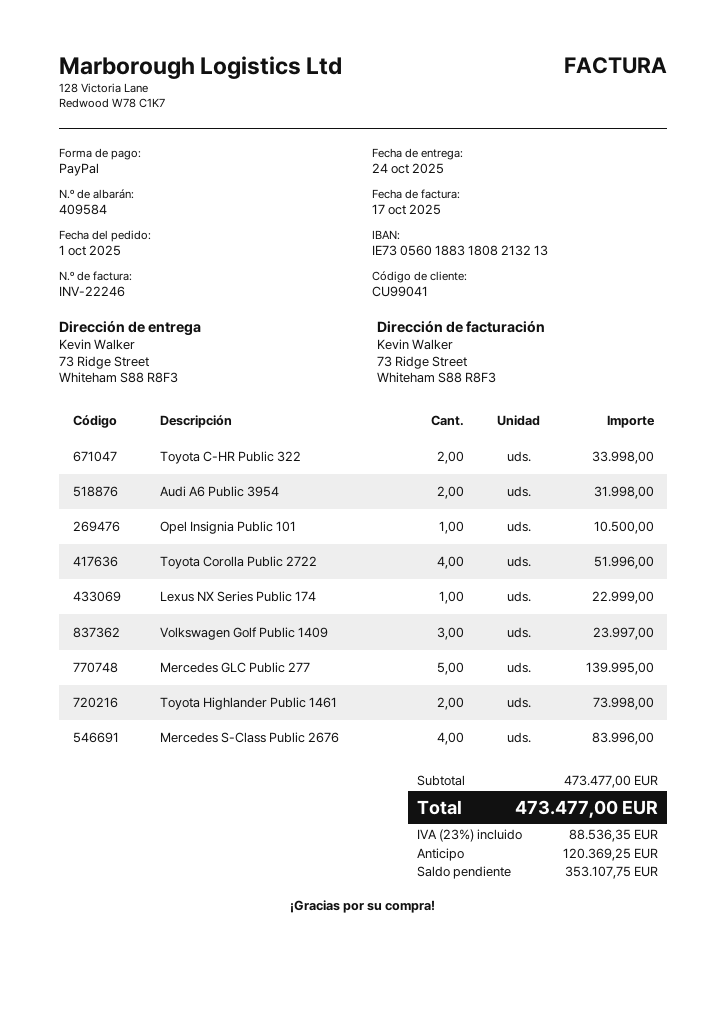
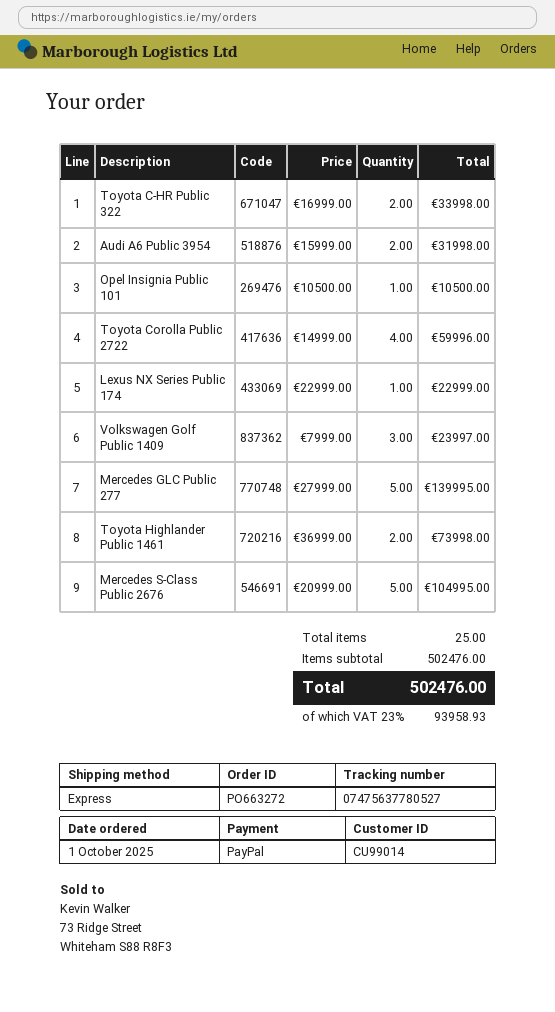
customer number: CU99041 -> CU99014
Toyota Corolla Public 2722: 4 for 51996.00 -> 4 for 59996.00
Mercedes S-Class Public 2676: 4 for 83996.00 -> 5 for 104995.00
subtotal: 473477.00 -> 502476.00
tax: 23% = 88536.35 -> 23% = 93958.93
total: 473477.00 -> 502476.00

